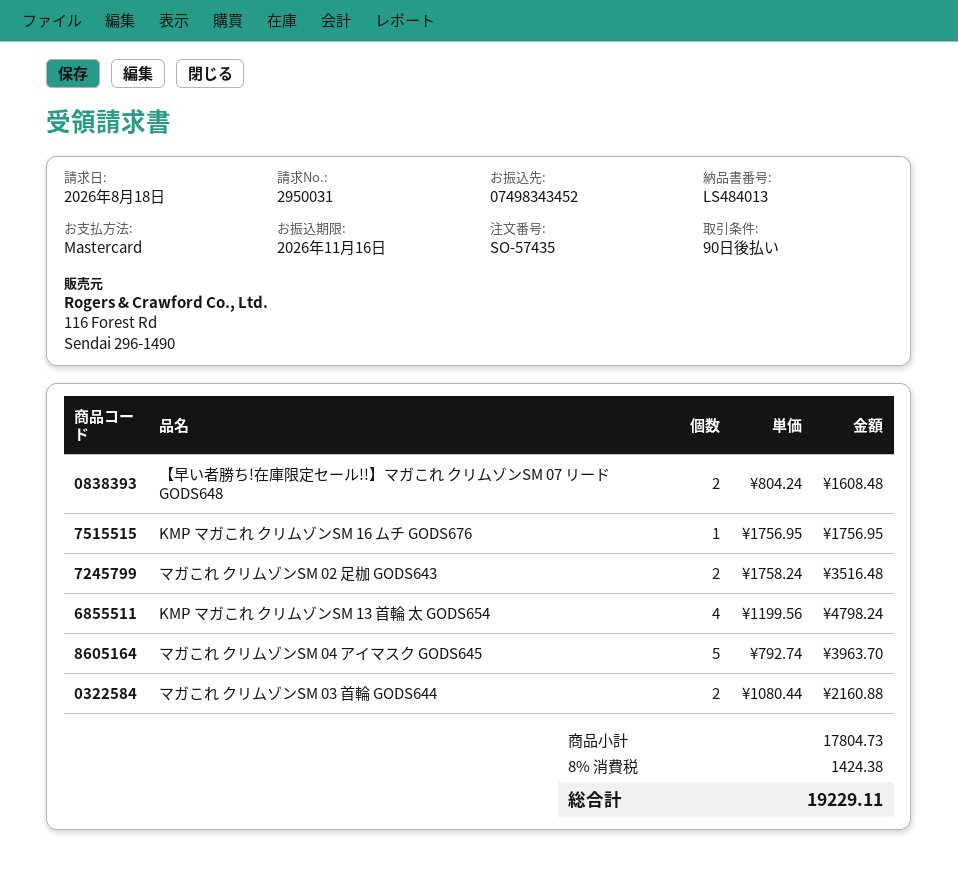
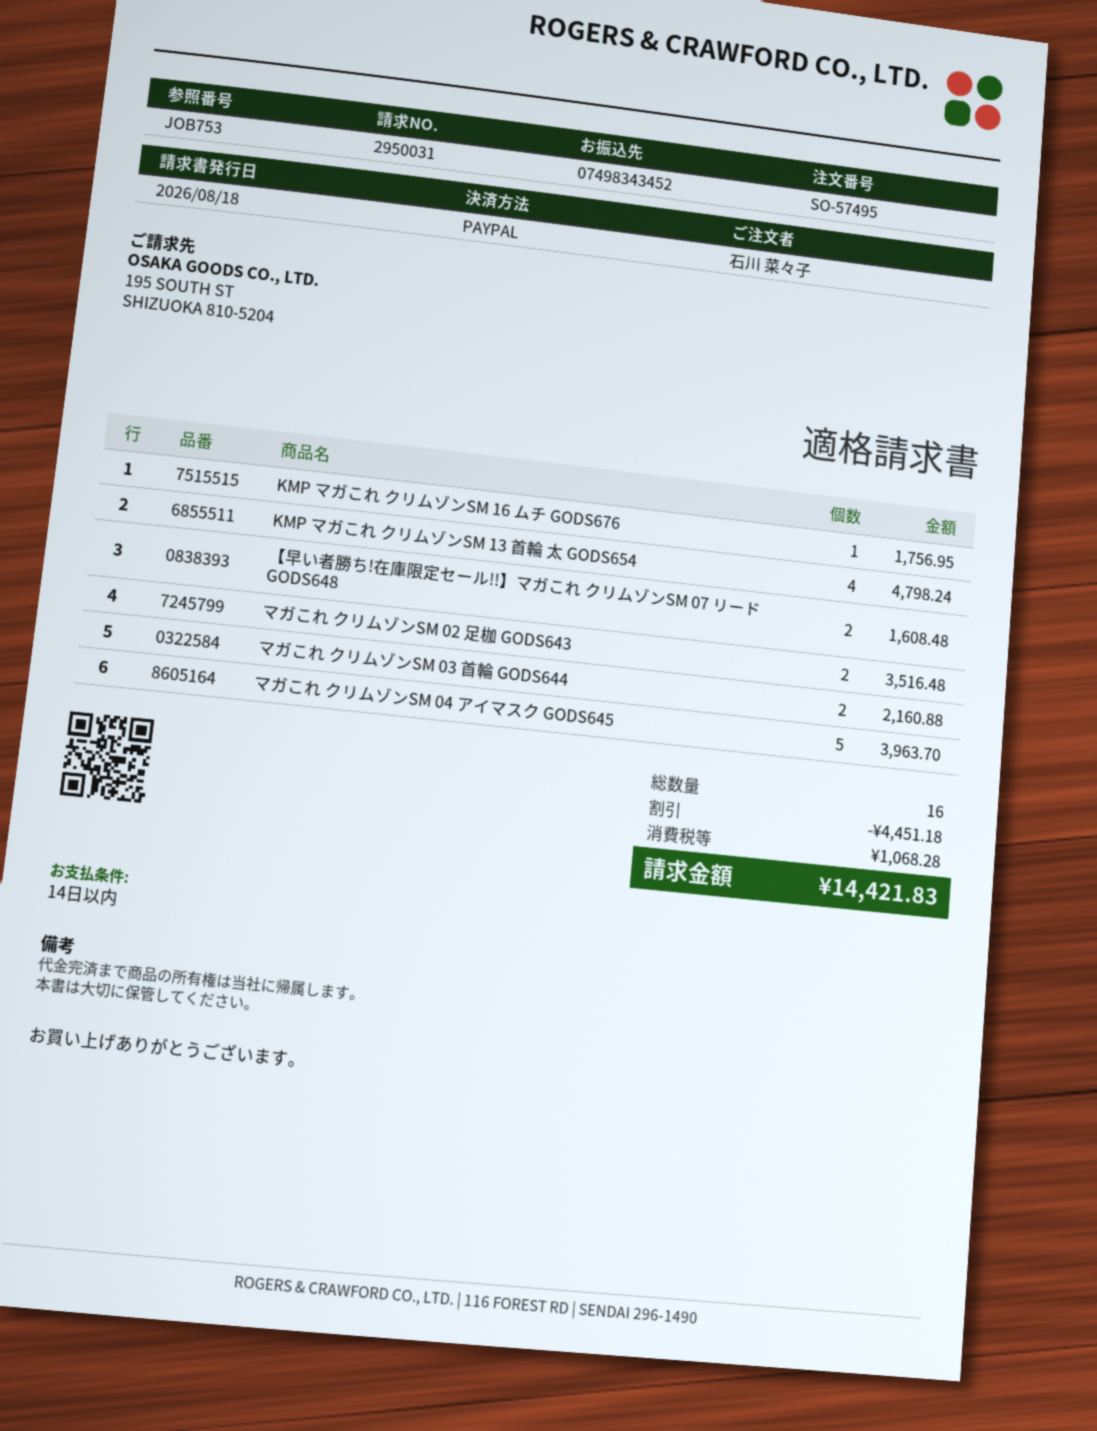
order number: SO-57435 -> SO-57495
payment terms: 90 days -> 14 days
payment method: Mastercard -> PayPal
discount: none -> 4451.18
tax: 1424.38 -> 1068.28
total: 19229.11 -> 14421.83

